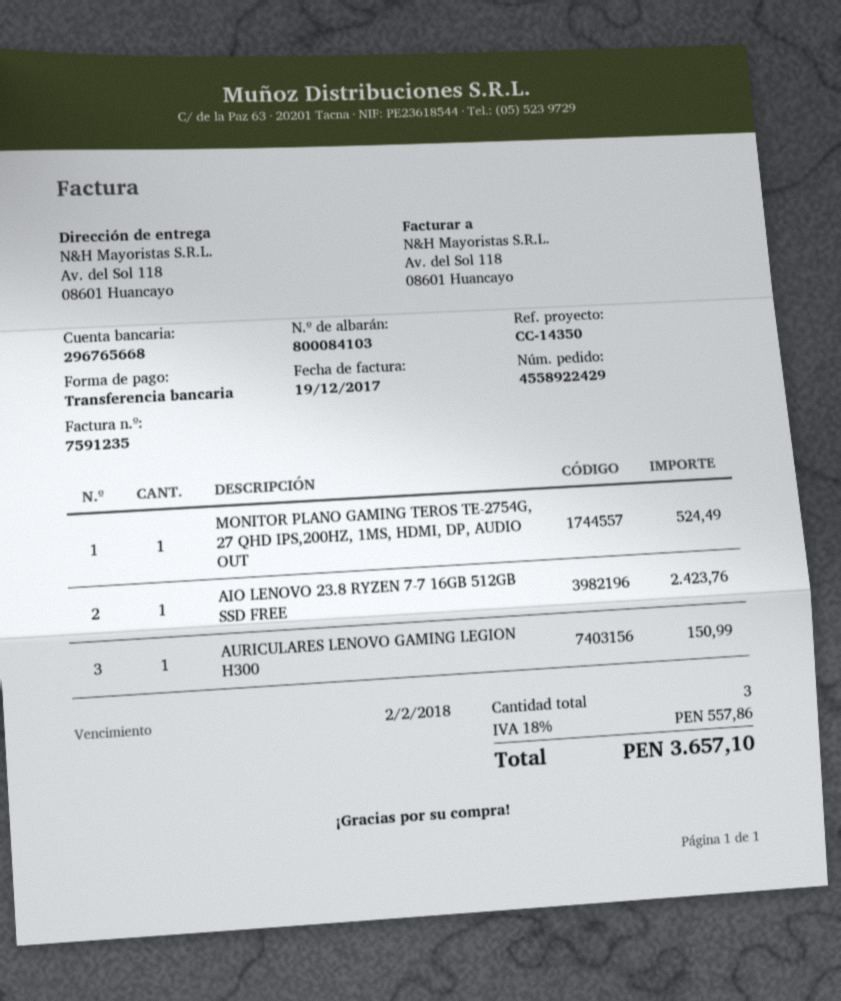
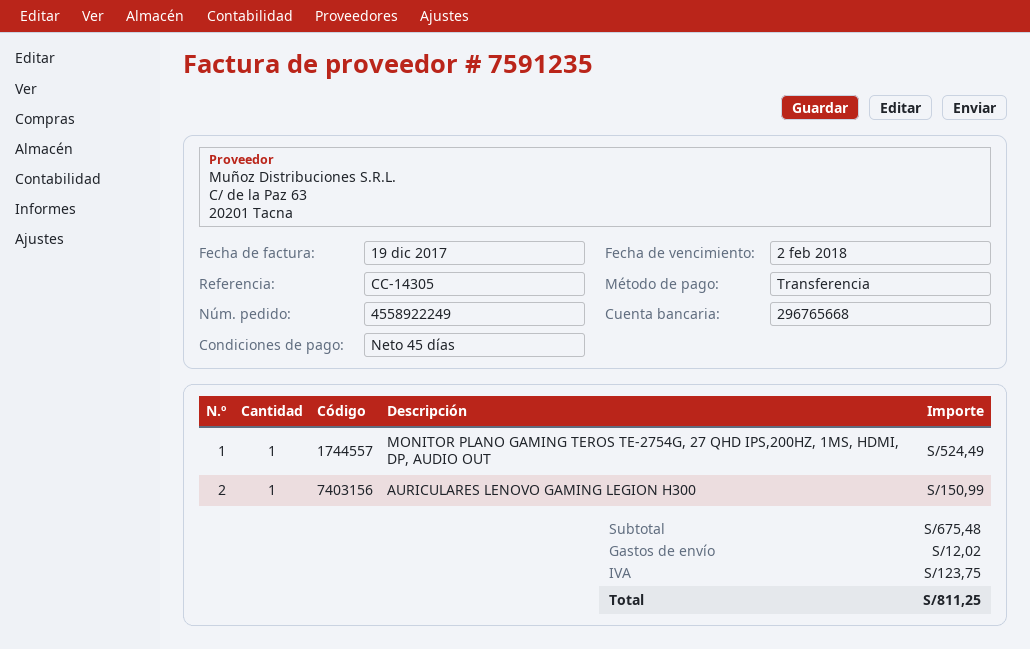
order number: 4558922429 -> 4558922249
reference: CC-14350 -> CC-14305
AIO LENOVO 23.8 RYZEN 7-7 16GB 512GB SSD FREE: 1 for 2423.76 -> none
shipping: none -> 12.02
tax: 557.86 -> 123.75
total: 3657.10 -> 811.25

